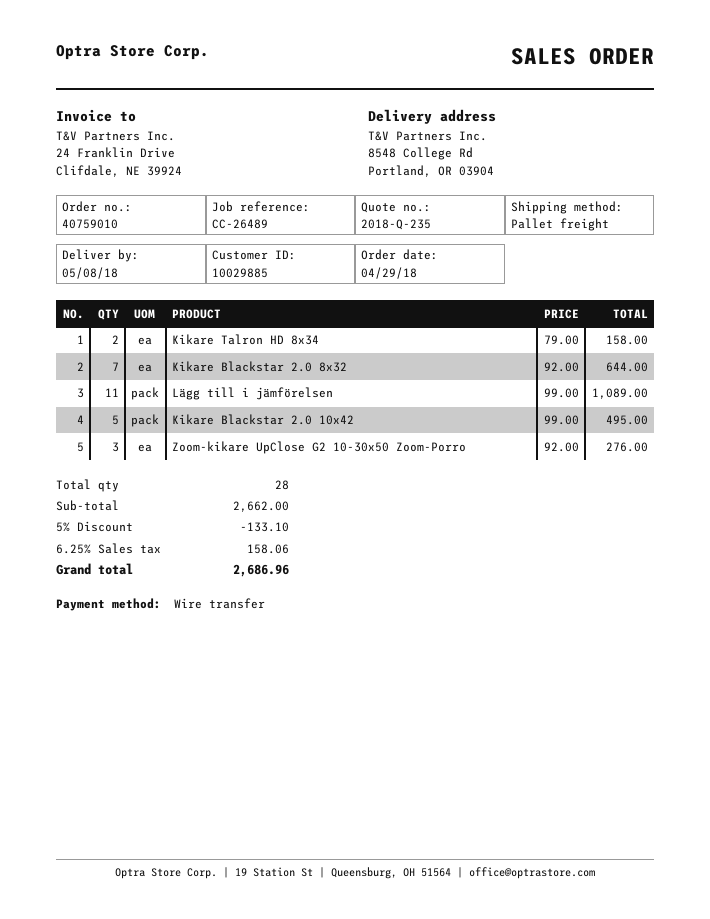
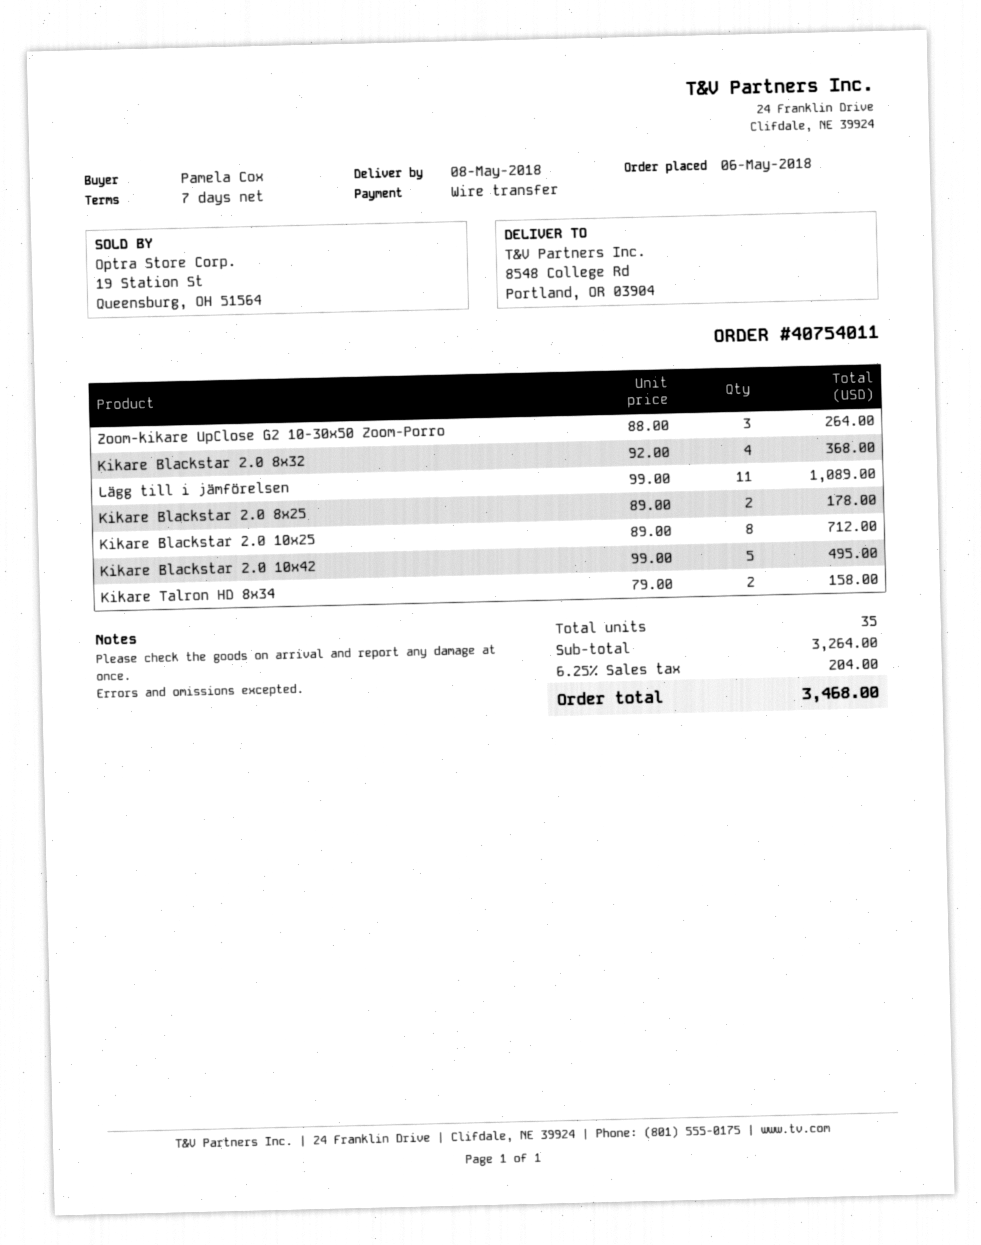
order number: 40759010 -> 40754011
order date: 2018-04-29 -> 2018-05-06
Kikare Blackstar 2.0 8x32: 7 x 92.00 = 644.00 -> 4 x 92.00 = 368.00
Zoom-kikare UpClose G2 10-30x50 Zoom-Porro: 3 x 92.00 = 276.00 -> 3 x 88.00 = 264.00
Kikare Blackstar 2.0 8x25: none -> 2 x 89.00 = 178.00
Kikare Blackstar 2.0 10x25: none -> 8 x 89.00 = 712.00
total quantity: 28 -> 35
subtotal: 2662.00 -> 3264.00
discount: 5% = 133.10 -> none
tax: 6.25% = 158.06 -> 6.25% = 204.00
total: 2686.96 -> 3468.00

